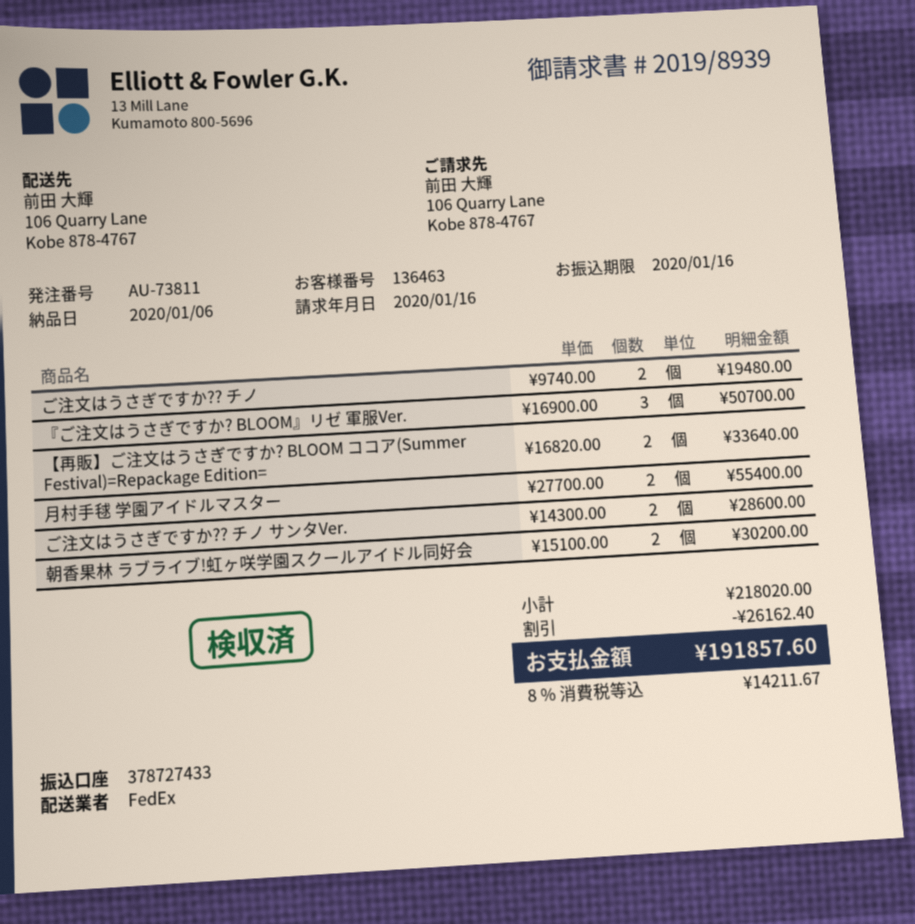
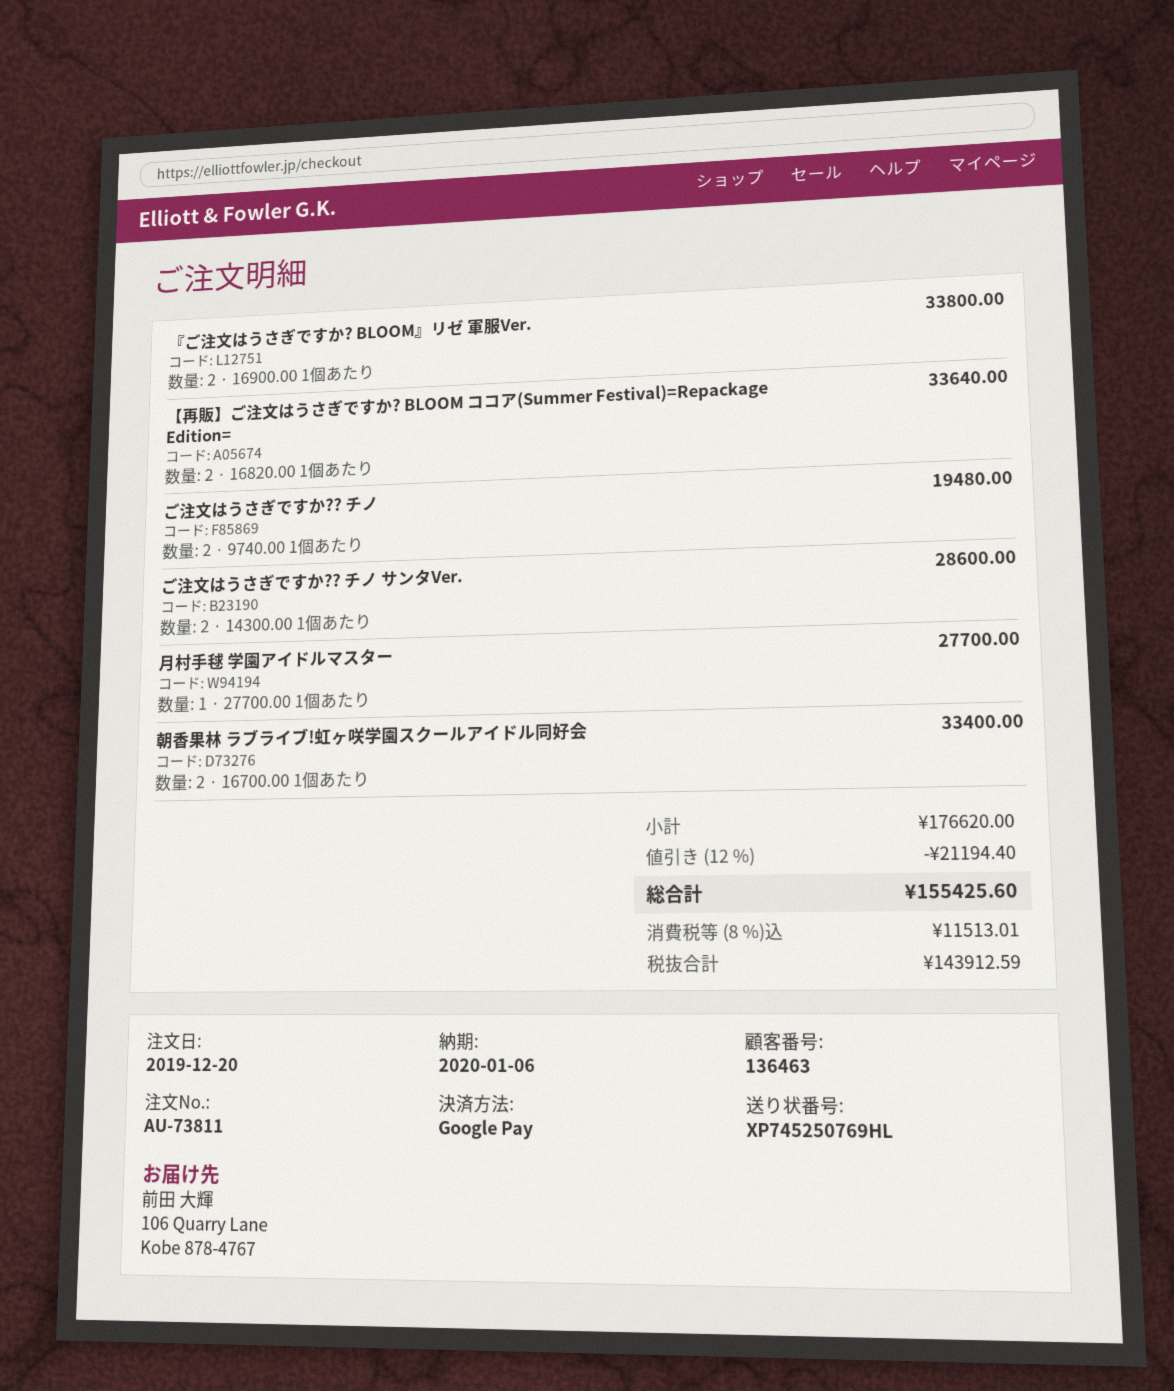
『ご注文はうさぎですか? BLOOM』リゼ 軍服Ver.: 3 x 16900.00 = 50700.00 -> 2 x 16900.00 = 33800.00
月村手毬 学園アイドルマスター: 2 x 27700.00 = 55400.00 -> 1 x 27700.00 = 27700.00
朝香果林 ラブライブ!虹ヶ咲学園スクールアイドル同好会: 2 x 15100.00 = 30200.00 -> 2 x 16700.00 = 33400.00
subtotal: 218020.00 -> 176620.00
discount: 26162.40 -> 21194.40
tax: 8% = 14211.67 -> 8% = 11513.01
total: 191857.60 -> 155425.60

